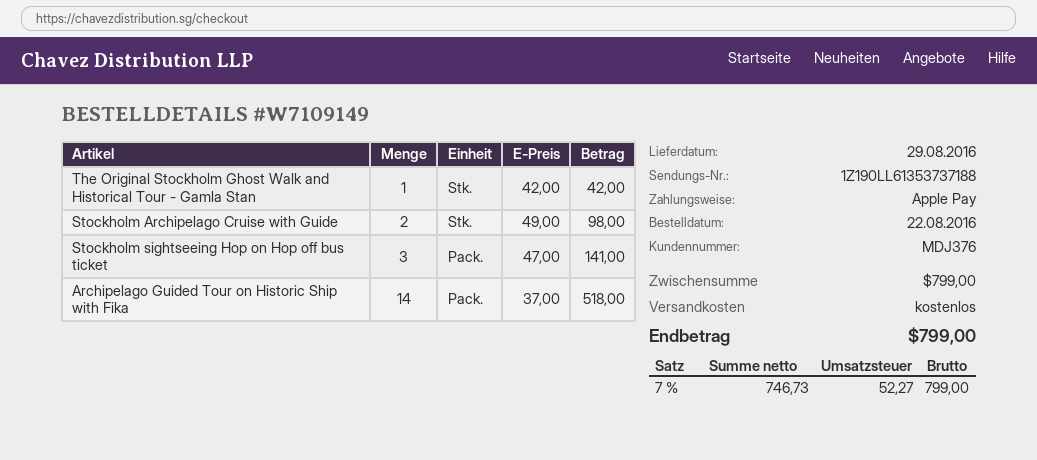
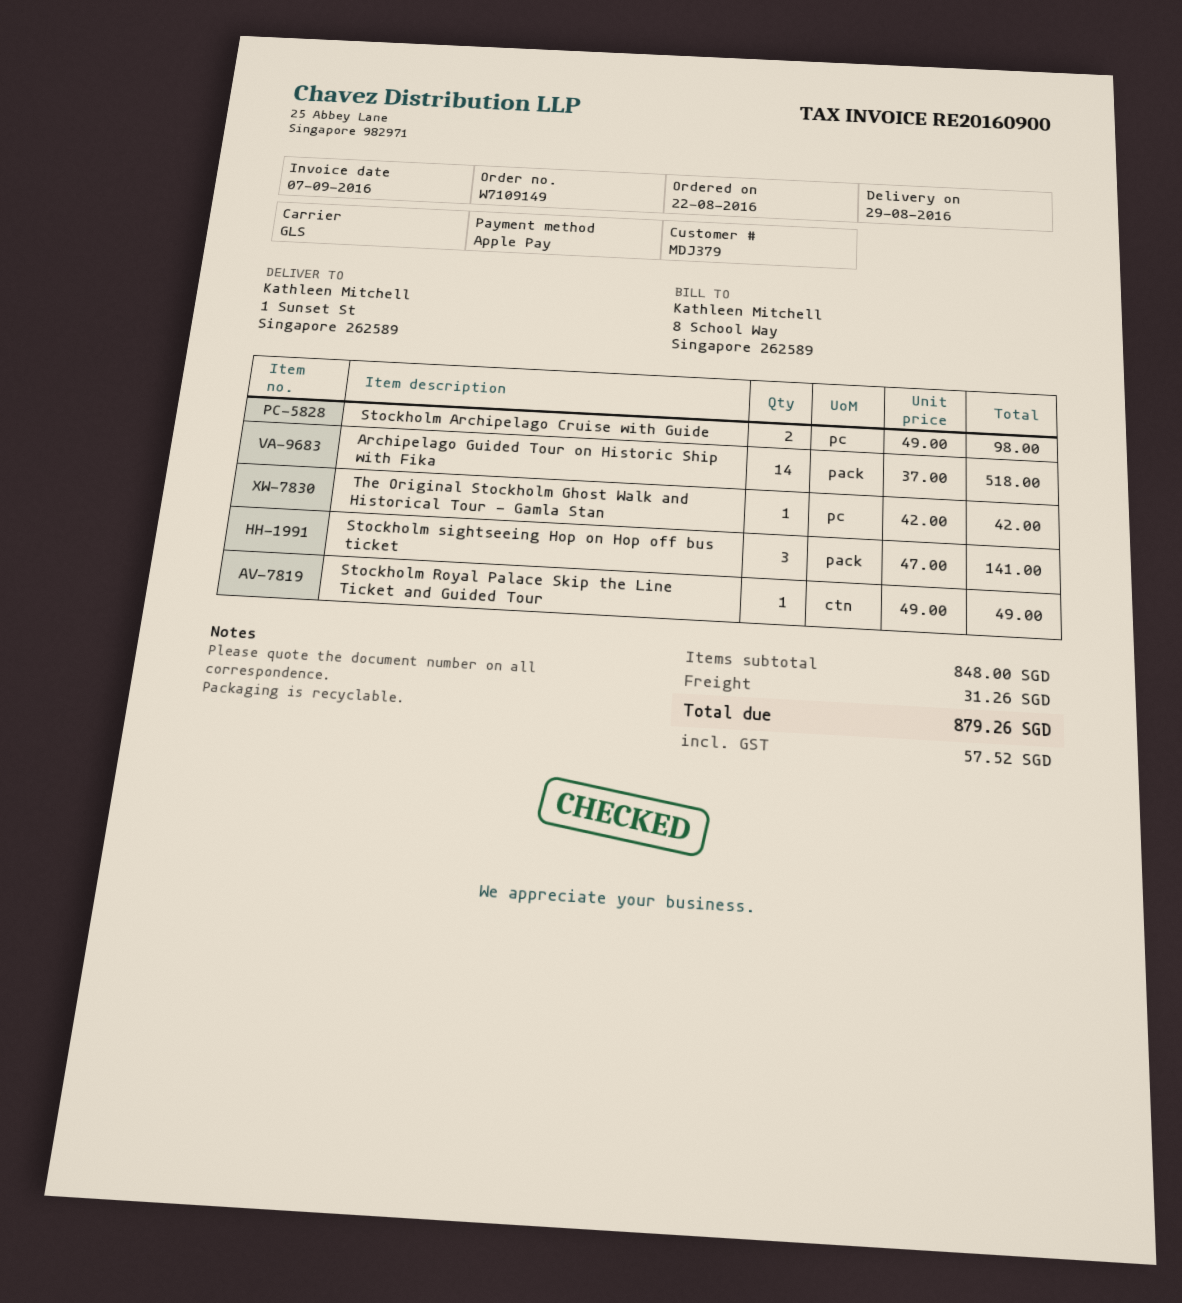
customer number: MDJ376 -> MDJ379
Stockholm Royal Palace Skip the Line Ticket and Guided Tour: none -> 1 x 49.00 = 49.00
subtotal: 799.00 -> 848.00
shipping: 0.00 -> 31.26
tax: 52.27 -> 57.52
total: 799.00 -> 879.26

